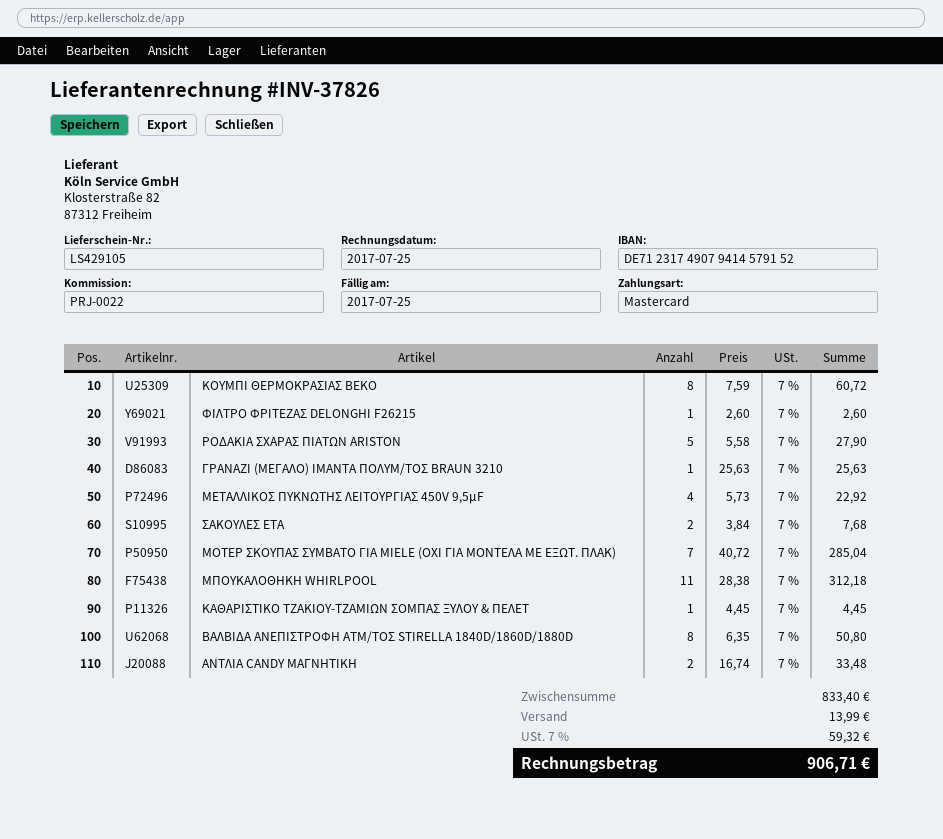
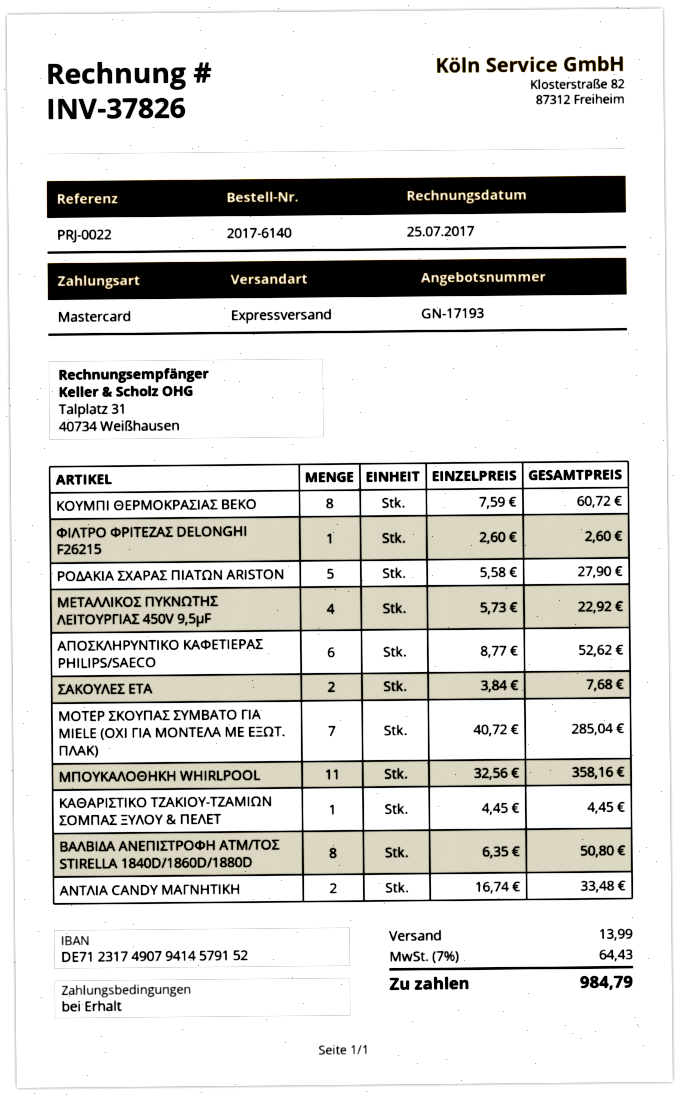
ΓΡΑΝΑΖΙ (ΜΕΓΑΛΟ) ΙΜΑΝΤΑ ΠΟΛΥΜ/ΤΟΣ BRAUN 3210: 1 x 25.63 = 25.63 -> none
ΜΠΟΥΚΑΛΟΘΗΚΗ WHIRLPOOL: 11 x 28.38 = 312.18 -> 11 x 32.56 = 358.16
ΑΠΟΣΚΛΗΡΥΝΤΙΚΟ ΚΑΦΕΤΙΕΡΑΣ PHILIPS/SAECO: none -> 6 x 8.77 = 52.62
tax: 7% = 59.32 -> 7% = 64.43
total: 906.71 -> 984.79

